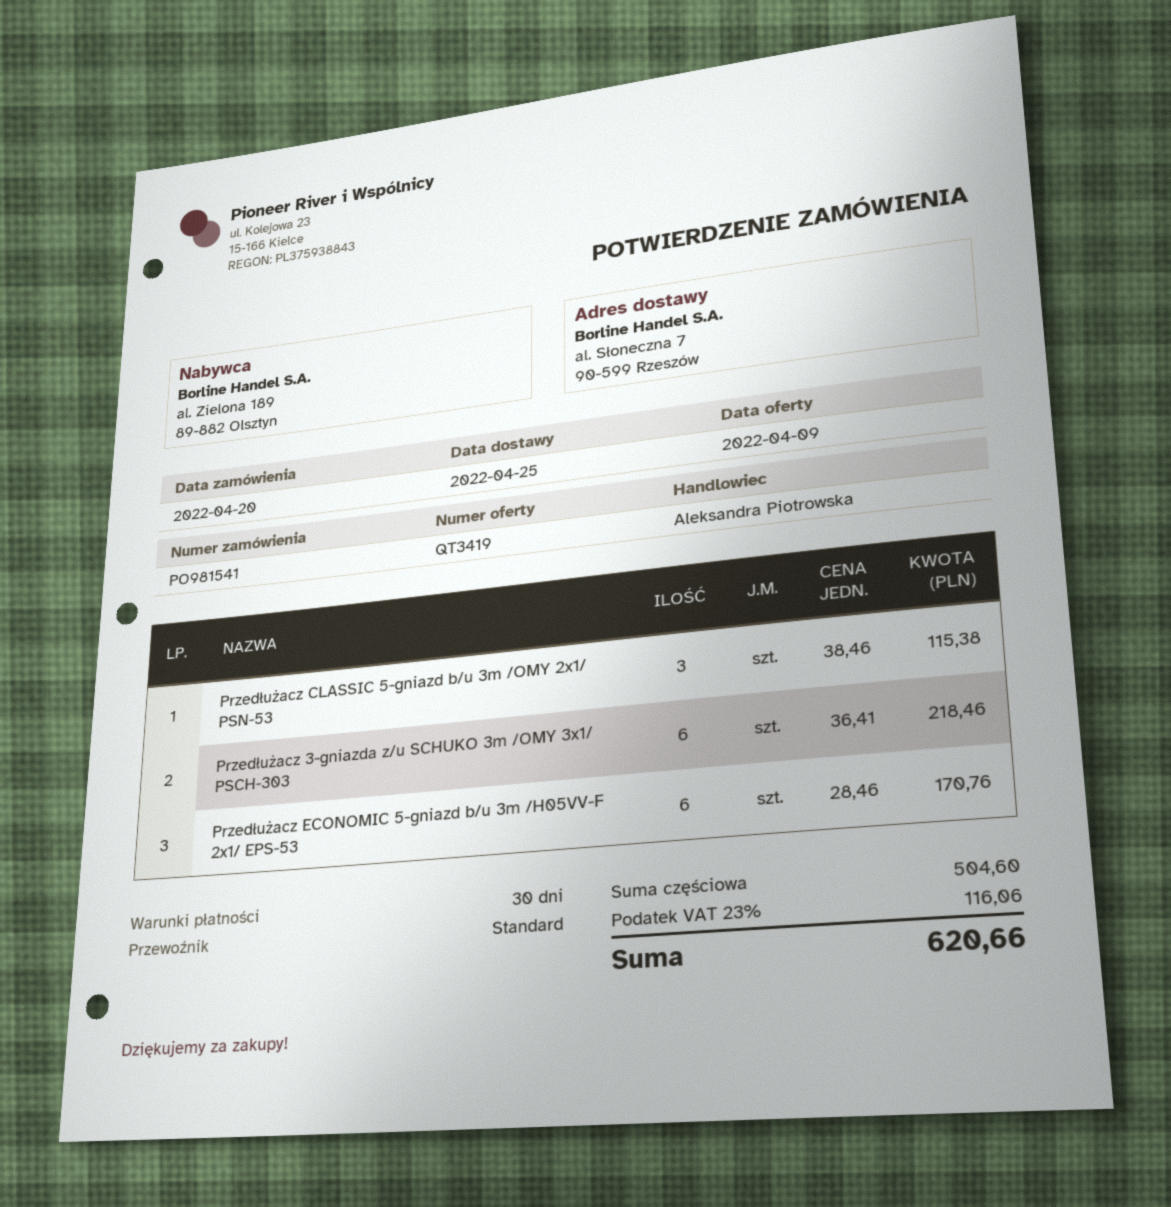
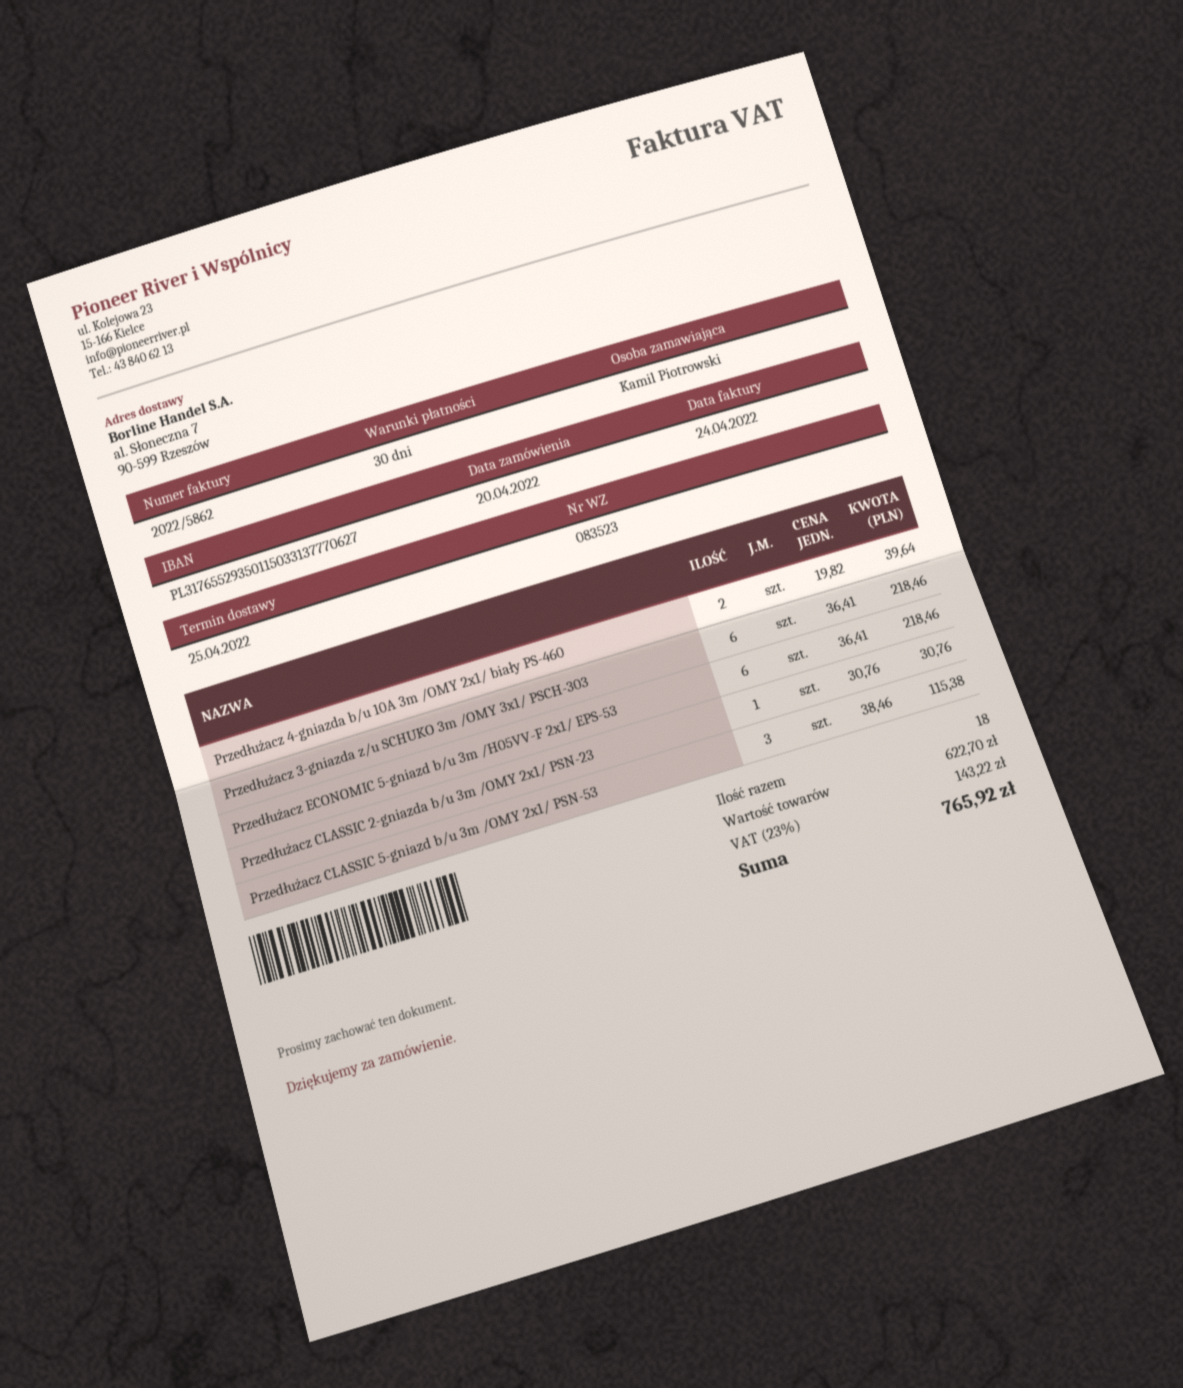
Przedłużacz ECONOMIC 5-gniazd b/u 3m /H05VV-F 2x1/ EPS-53: 6 x 28.46 = 170.76 -> 6 x 36.41 = 218.46
Przedłużacz 4-gniazda b/u 10A 3m /OMY 2x1/ biały PS-460: none -> 2 x 19.82 = 39.64
Przedłużacz CLASSIC 2-gniazda b/u 3m /OMY 2x1/ PSN-23: none -> 1 x 30.76 = 30.76
subtotal: 504.60 -> 622.70
tax: 23% = 116.06 -> 23% = 143.22
total: 620.66 -> 765.92

